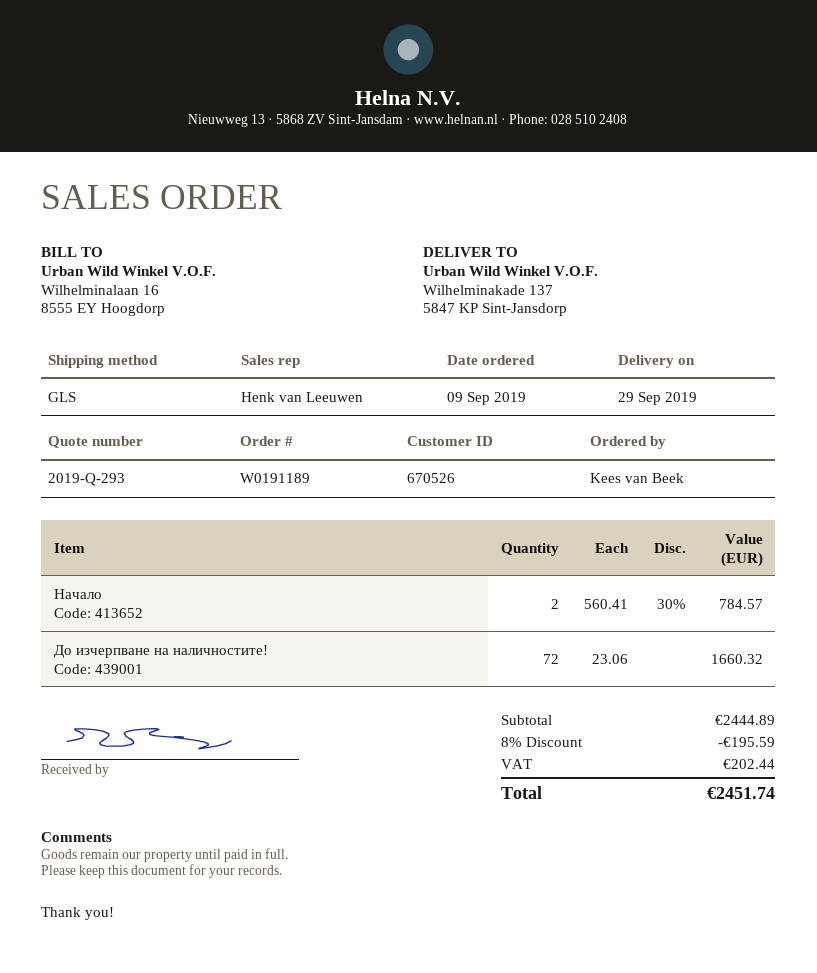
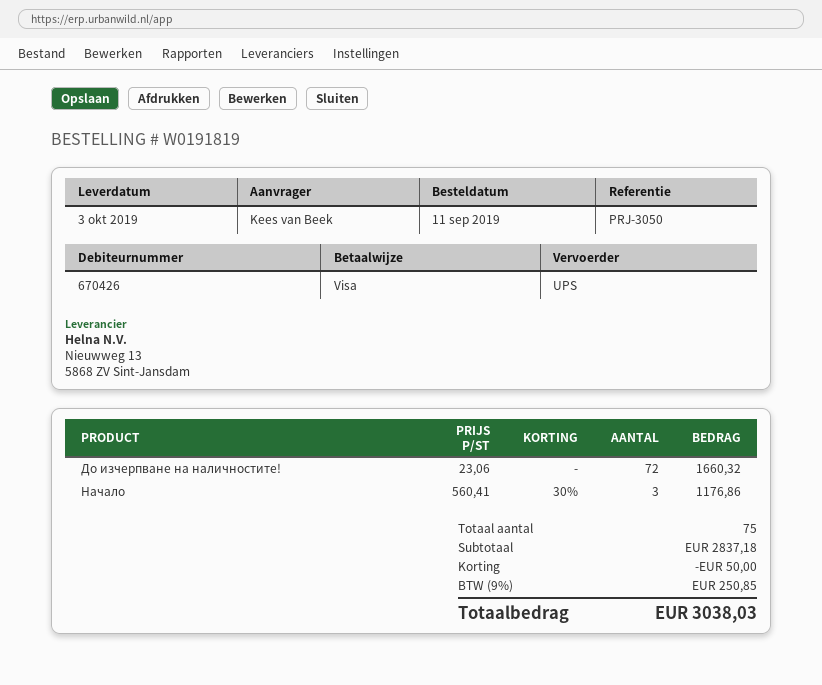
order number: W0191189 -> W0191819
order date: 2019-09-09 -> 2019-09-11
delivery date: 2019-09-29 -> 2019-10-03
customer number: 670526 -> 670426
shipping method: GLS -> UPS
Начало: 2 x 560.41 - 30% = 784.57 -> 3 x 560.41 - 30% = 1176.86
subtotal: 2444.89 -> 2837.18
discount: 195.59 -> 50.00
tax: 202.44 -> 250.85
total: 2451.74 -> 3038.03

